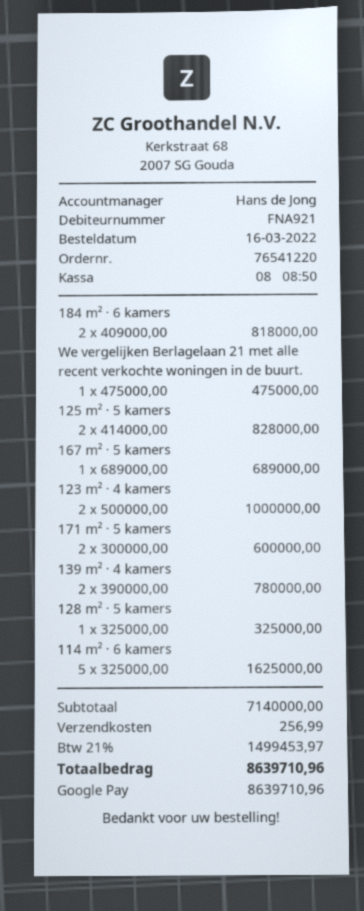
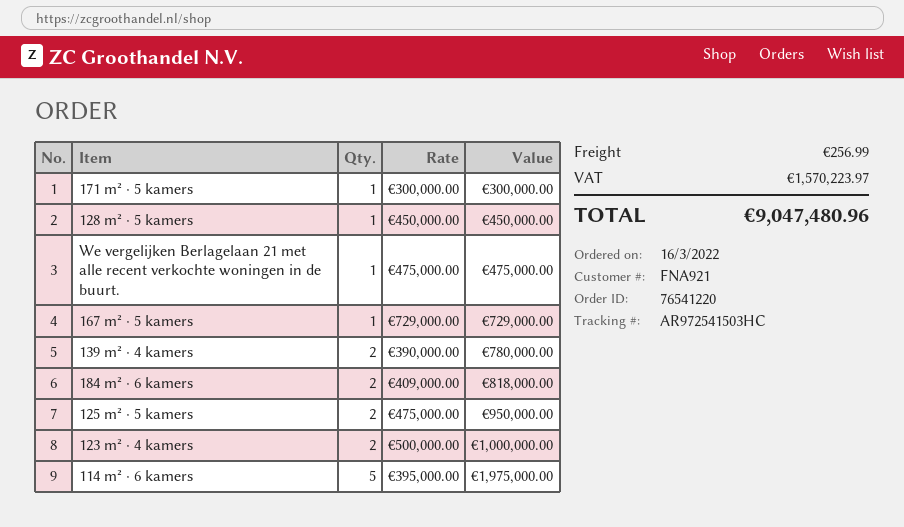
125 m² · 5 kamers: 2 x 414000.00 = 828000.00 -> 2 x 475000.00 = 950000.00
167 m² · 5 kamers: 1 x 689000.00 = 689000.00 -> 1 x 729000.00 = 729000.00
171 m² · 5 kamers: 2 x 300000.00 = 600000.00 -> 1 x 300000.00 = 300000.00
128 m² · 5 kamers: 1 x 325000.00 = 325000.00 -> 1 x 450000.00 = 450000.00
114 m² · 6 kamers: 5 x 325000.00 = 1625000.00 -> 5 x 395000.00 = 1975000.00
tax: 1499453.97 -> 1570223.97
total: 8639710.96 -> 9047480.96

